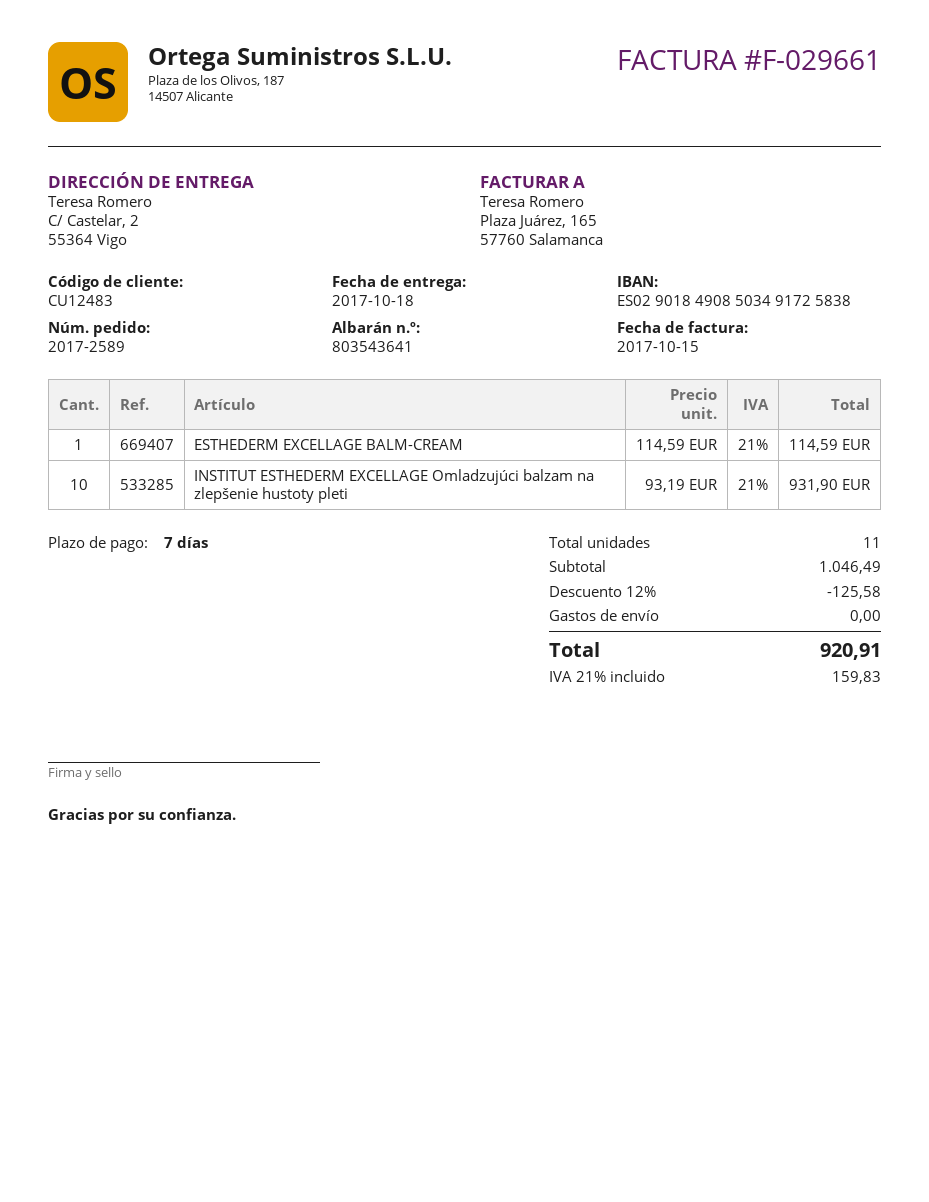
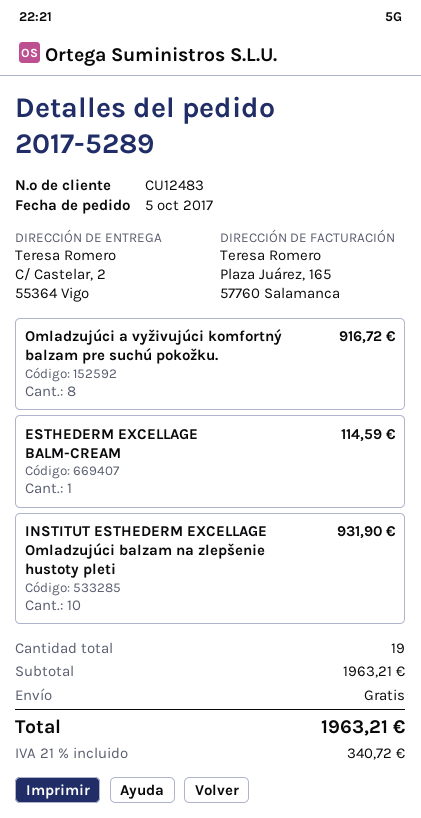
order number: 2017-2589 -> 2017-5289
Omladzujúci a vyživujúci komfortný balzam pre suchú pokožku.: none -> 8 for 916.72
total quantity: 11 -> 19
subtotal: 1046.49 -> 1963.21
discount: 12% = 125.58 -> none
tax: 21% = 159.83 -> 21% = 340.72
total: 920.91 -> 1963.21

